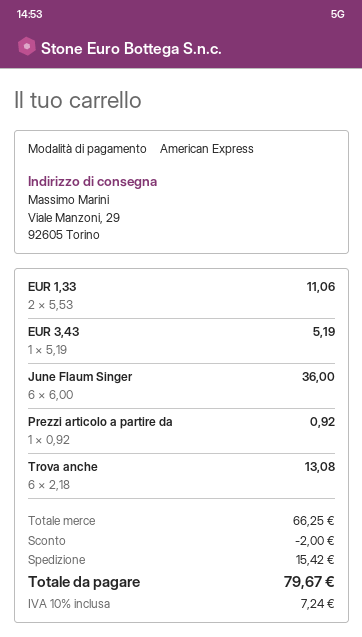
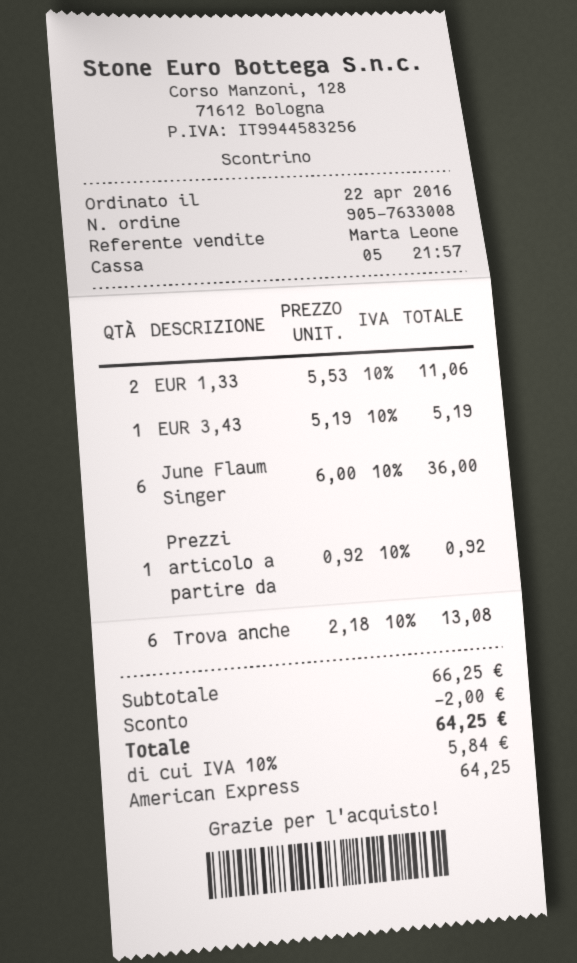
shipping: 15.42 -> none
tax: 10% = 7.24 -> 10% = 5.84
total: 79.67 -> 64.25

